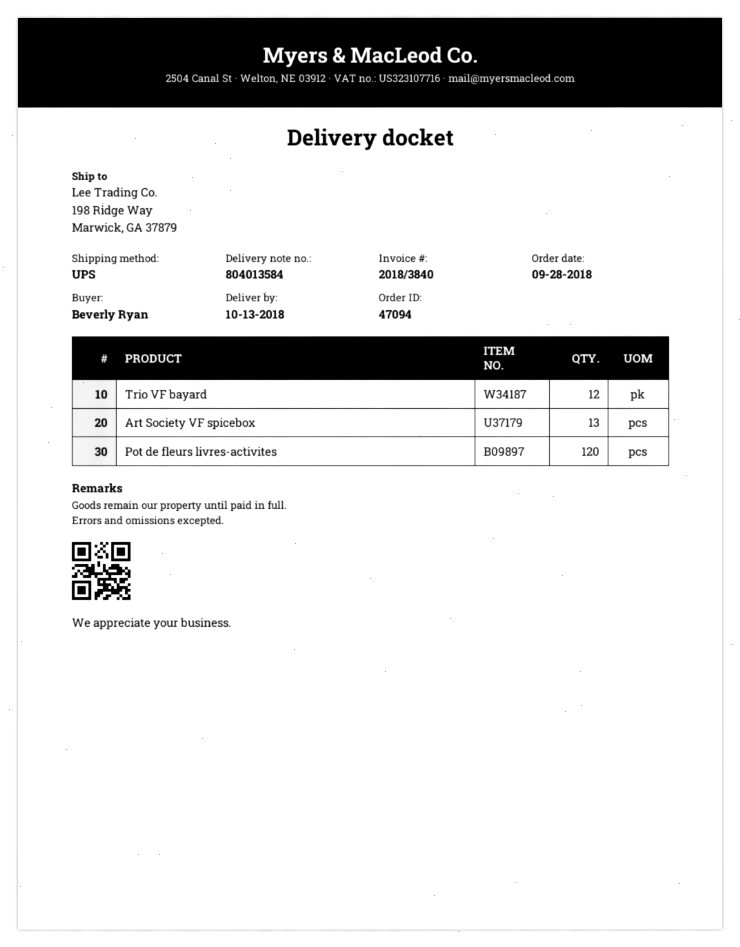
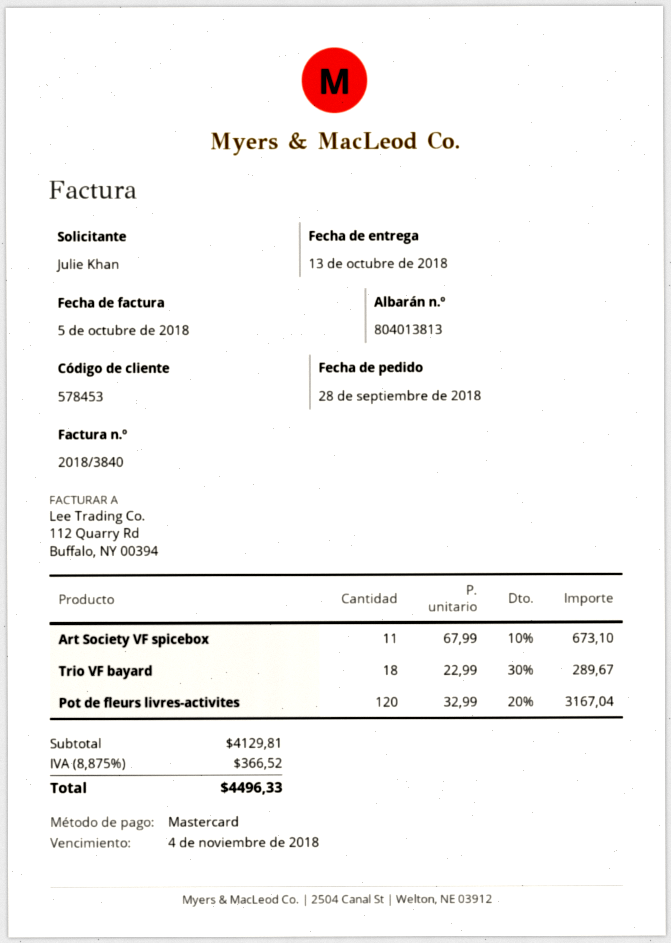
delivery note number: 804013584 -> 804013813
ordered by: Beverly Ryan -> Julie Khan
Trio VF bayard: 12 -> 18
Art Society VF spicebox: 13 -> 11

